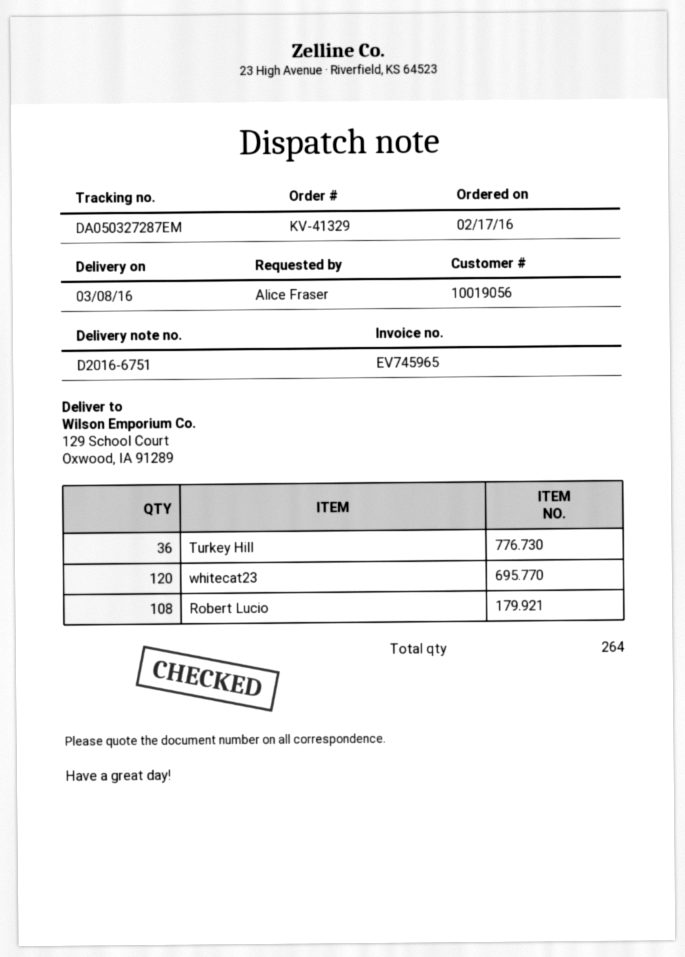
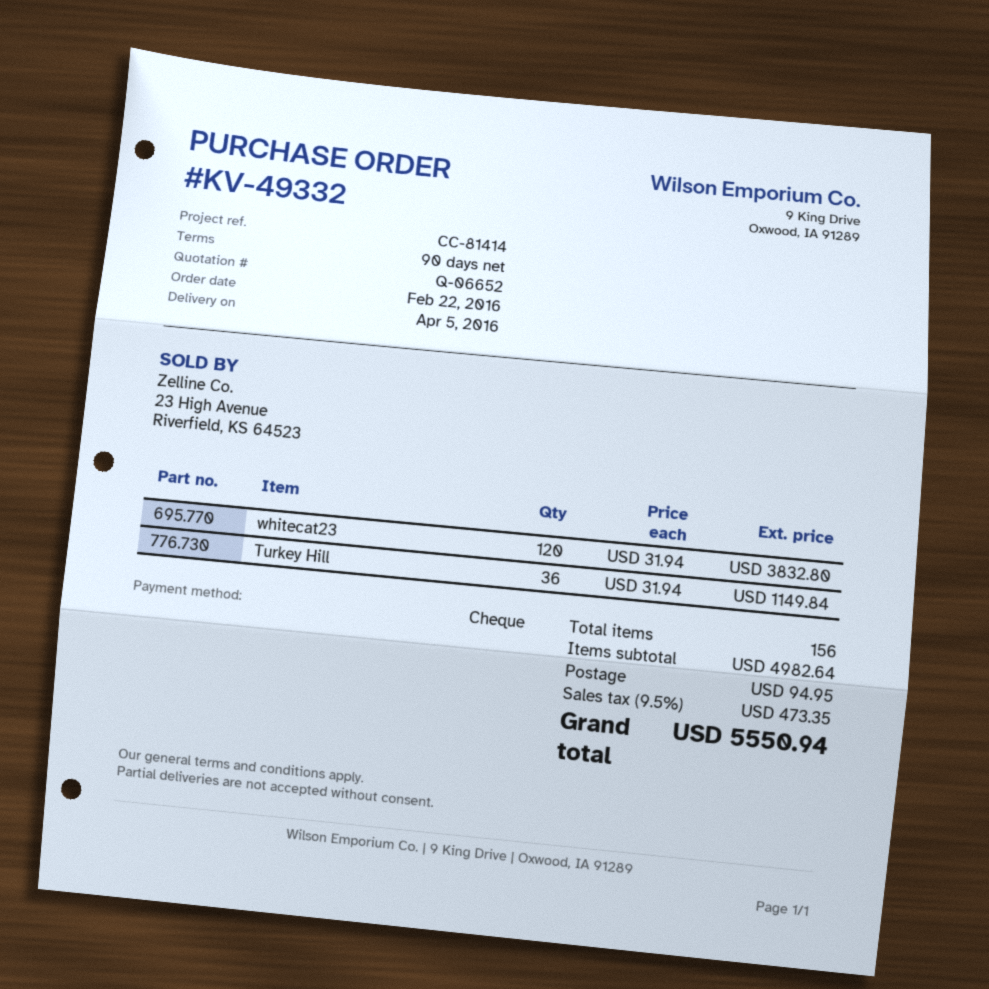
order number: KV-41329 -> KV-49332
order date: 2016-02-17 -> 2016-02-22
delivery date: 2016-03-08 -> 2016-04-05
Robert Lucio: 108 -> none
total quantity: 264 -> 156

